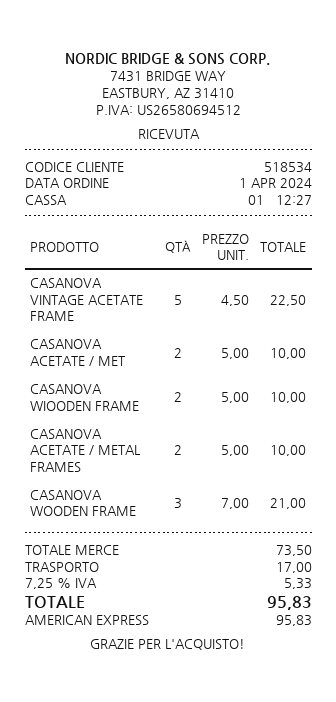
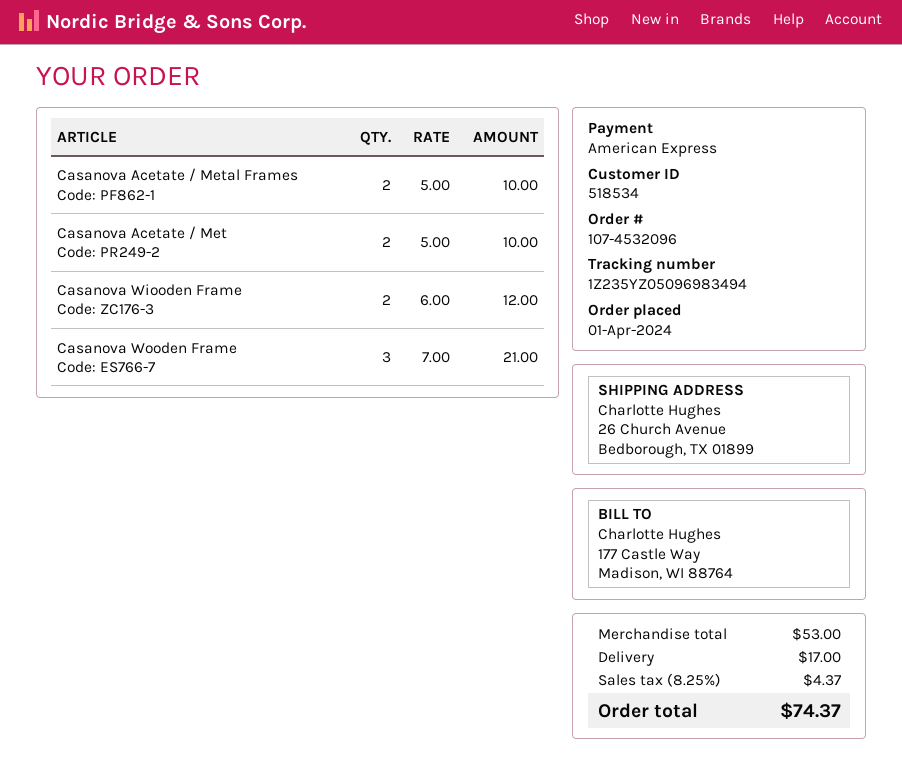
CASANOVA VINTAGE ACETATE FRAME: 5 x 4.50 = 22.50 -> none
CASANOVA WIOODEN FRAME: 2 x 5.00 = 10.00 -> 2 x 6.00 = 12.00
subtotal: 73.50 -> 53.00
tax: 7.25% = 5.33 -> 8.25% = 4.37
total: 95.83 -> 74.37

